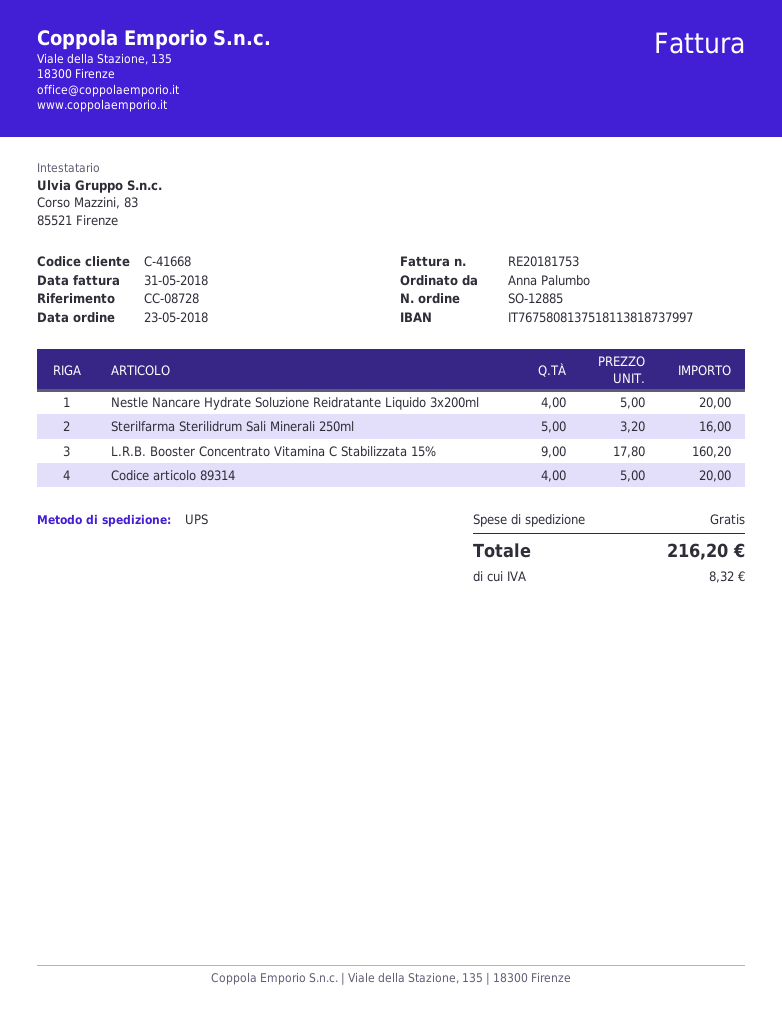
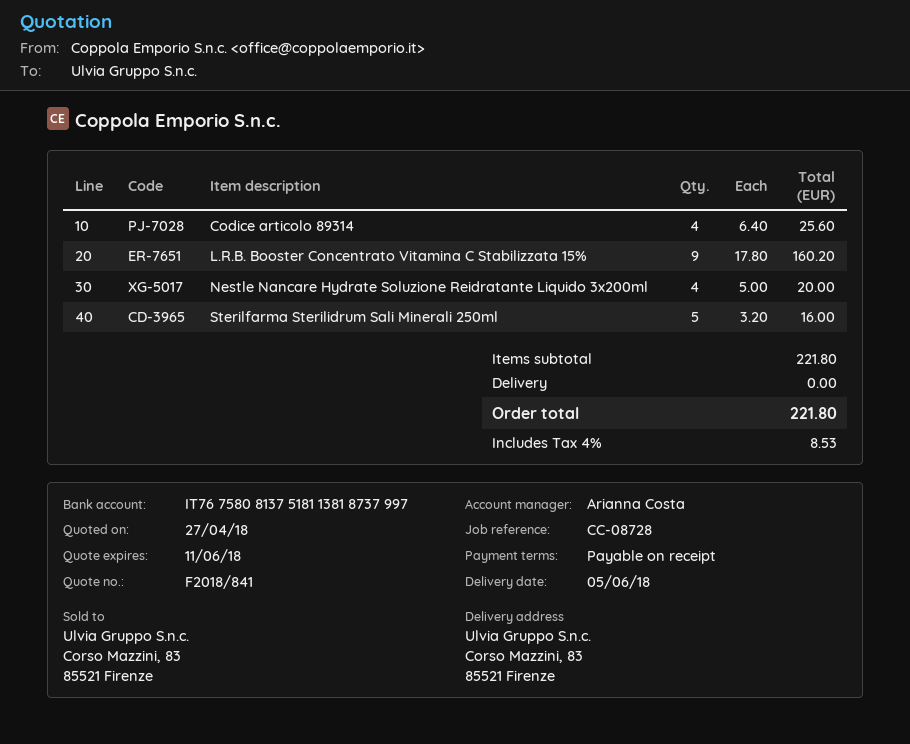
Codice articolo 89314: 4 x 5.00 = 20.00 -> 4 x 6.40 = 25.60
tax: 8.32 -> 8.53
total: 216.20 -> 221.80

